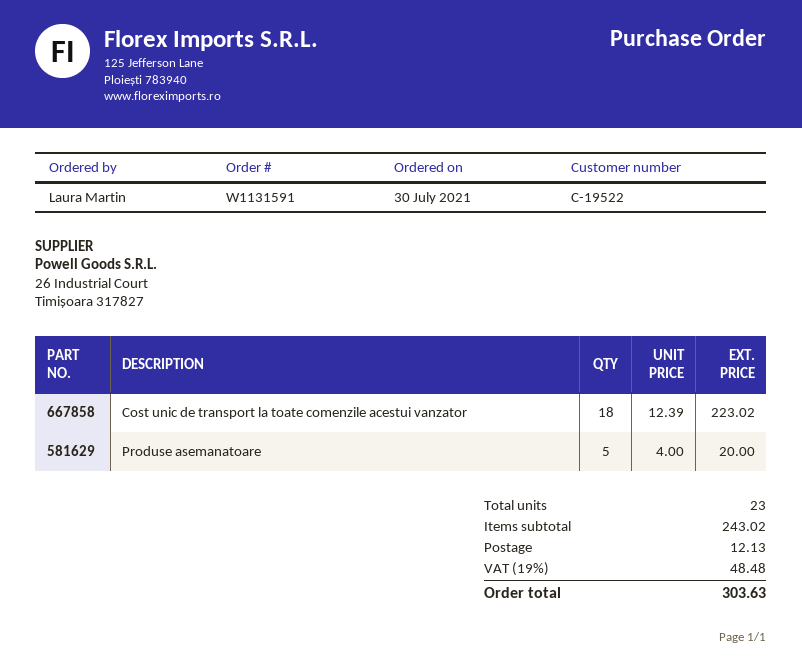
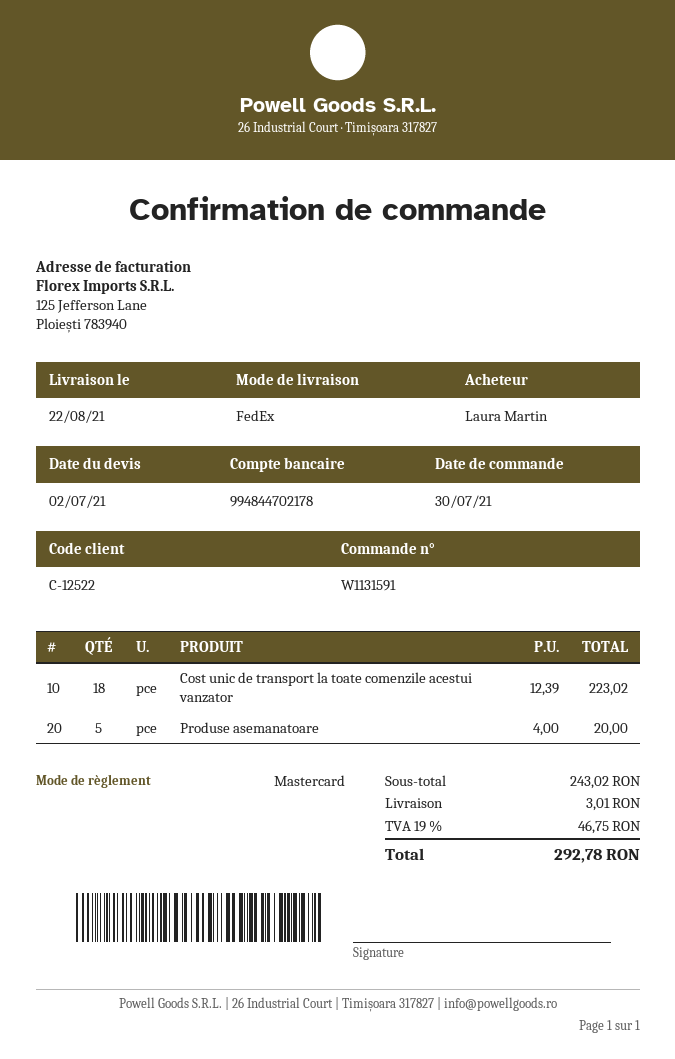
customer number: C-19522 -> C-12522
shipping: 12.13 -> 3.01
tax: 19% = 48.48 -> 19% = 46.75
total: 303.63 -> 292.78

